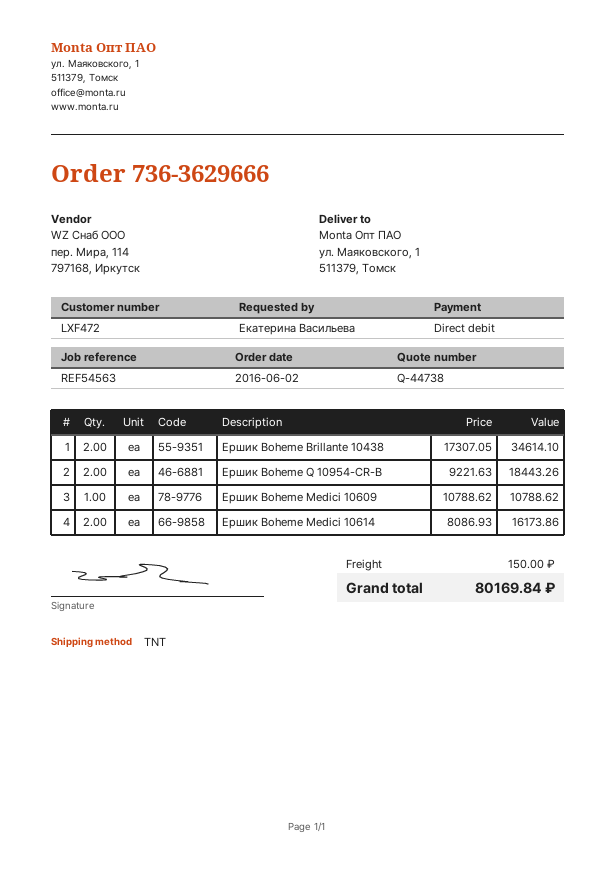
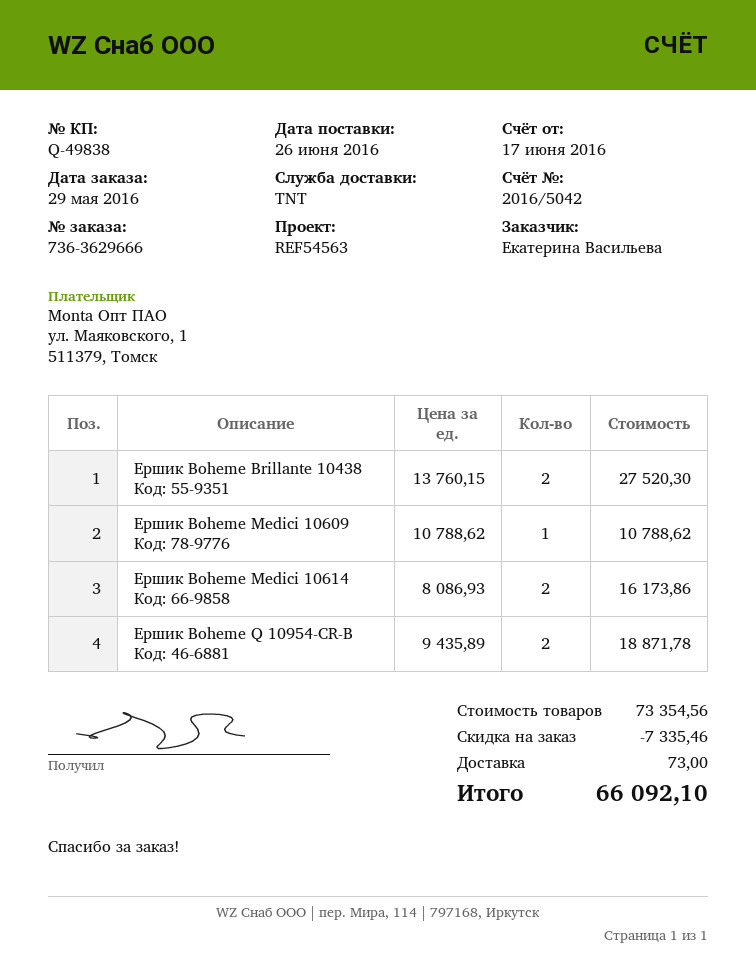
quote number: Q-44738 -> Q-49838
order date: 2016-06-02 -> 2016-05-29
Ершик Boheme Brillante 10438: 2 x 17307.05 = 34614.10 -> 2 x 13760.15 = 27520.30
Ершик Boheme Q 10954-CR-B: 2 x 9221.63 = 18443.26 -> 2 x 9435.89 = 18871.78
discount: none -> 7335.46
shipping: 150.00 -> 73.00
total: 80169.84 -> 66092.10

